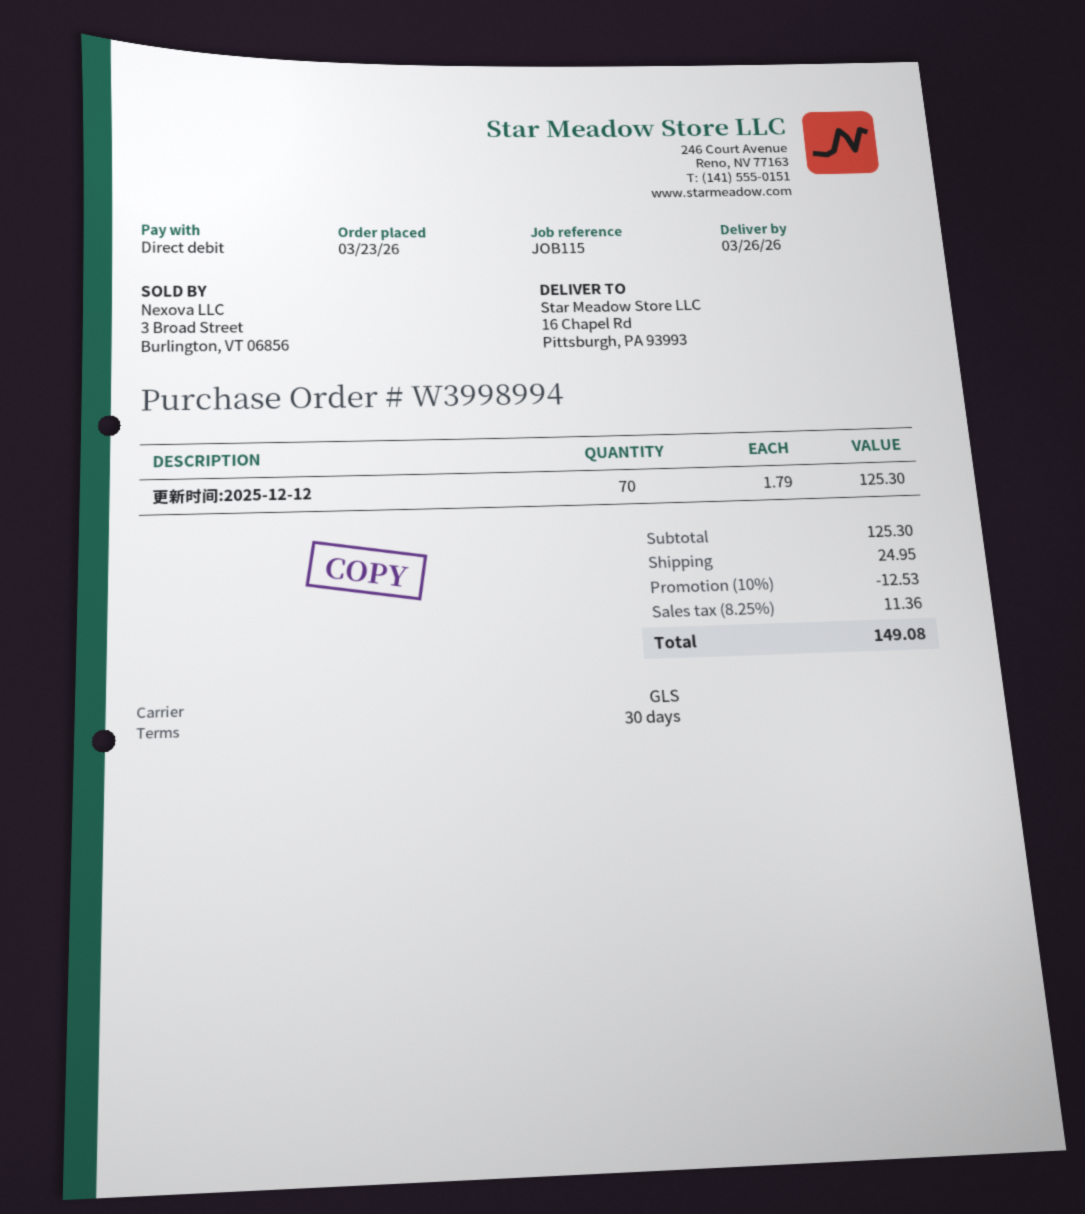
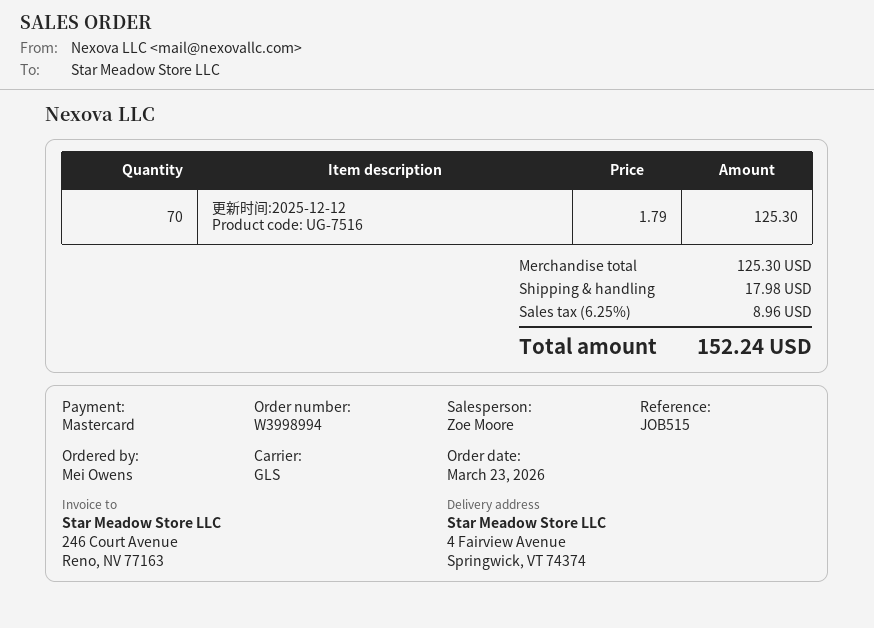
reference: JOB115 -> JOB515
payment method: direct debit -> Mastercard
ship to: 16 Chapel Rd, Pittsburgh, PA 93993 -> 4 Fairview Avenue, Springwick, VT 74374
discount: 10% = 12.53 -> none
shipping: 24.95 -> 17.98
tax: 8.25% = 11.36 -> 6.25% = 8.96
total: 149.08 -> 152.24

